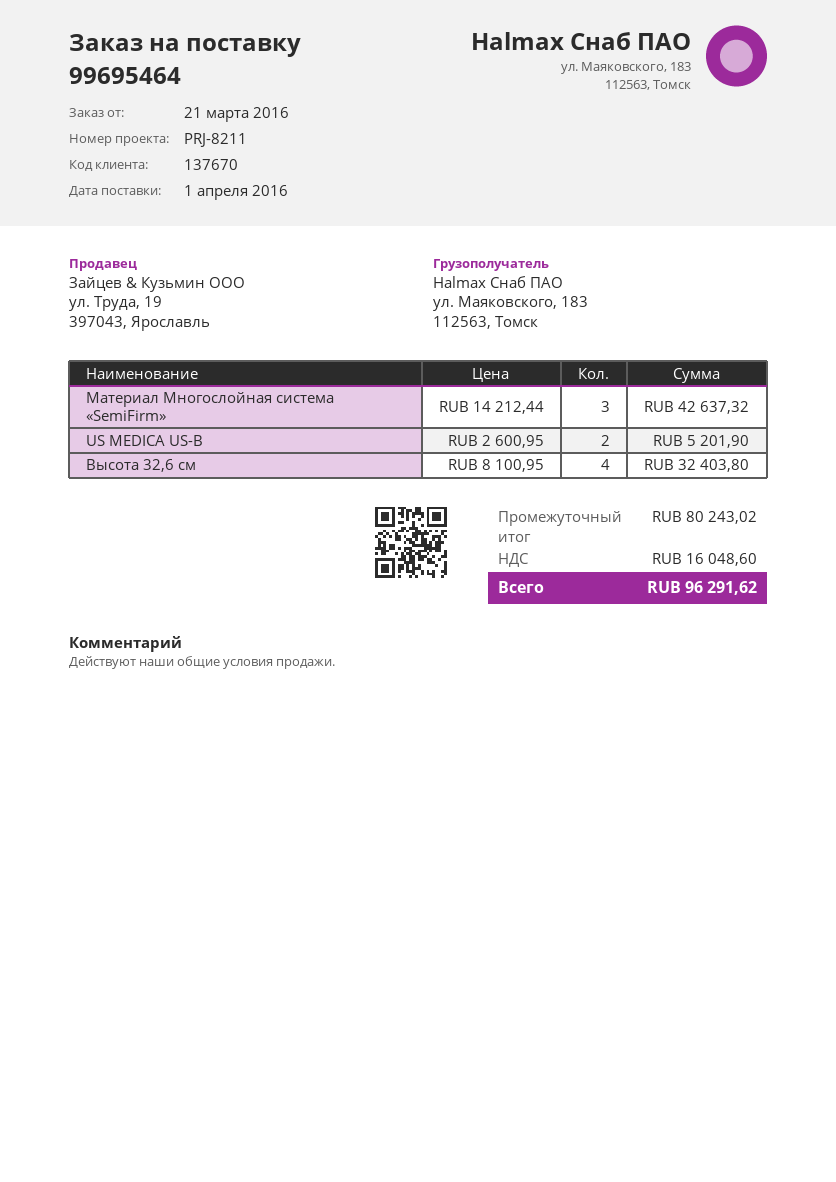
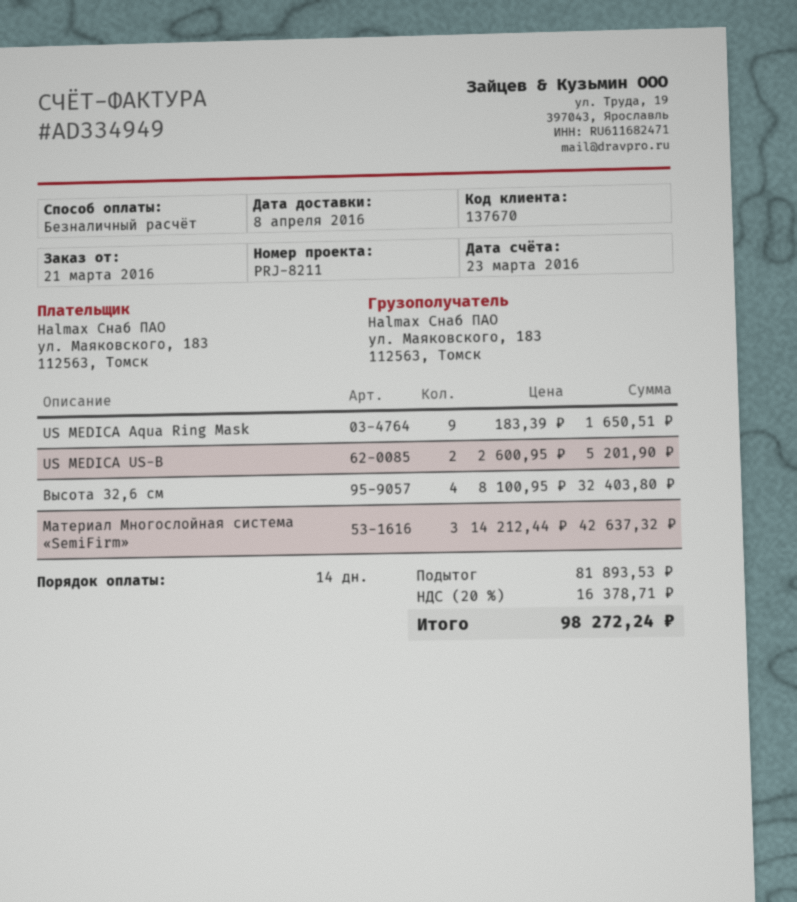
delivery date: 2016-04-01 -> 2016-04-08
US MEDICA Aqua Ring Mask: none -> 9 x 183.39 = 1650.51
subtotal: 80243.02 -> 81893.53
tax: 16048.60 -> 16378.71
total: 96291.62 -> 98272.24

